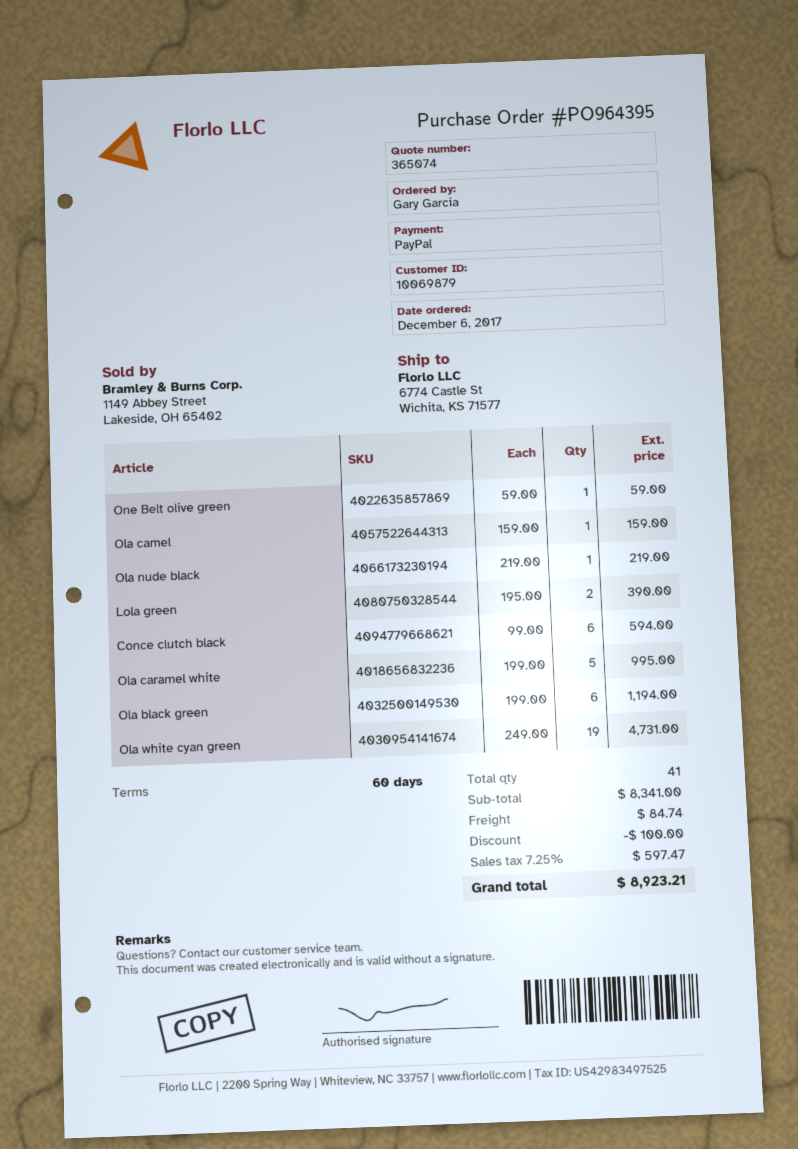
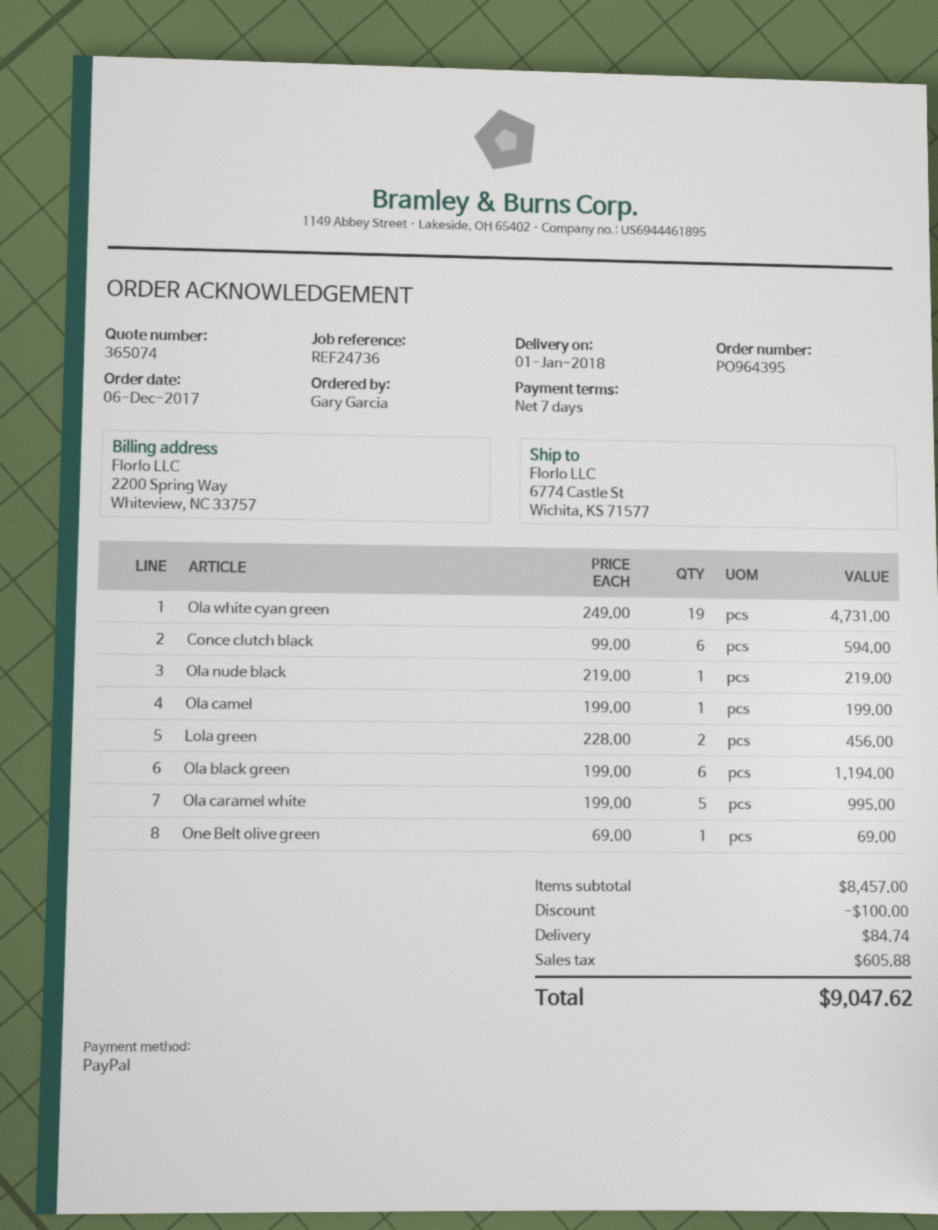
payment terms: 60 days -> 7 days
One Belt olive green: 1 x 59.00 = 59.00 -> 1 x 69.00 = 69.00
Ola camel: 1 x 159.00 = 159.00 -> 1 x 199.00 = 199.00
Lola green: 2 x 195.00 = 390.00 -> 2 x 228.00 = 456.00
subtotal: 8341.00 -> 8457.00
tax: 597.47 -> 605.88
total: 8923.21 -> 9047.62

